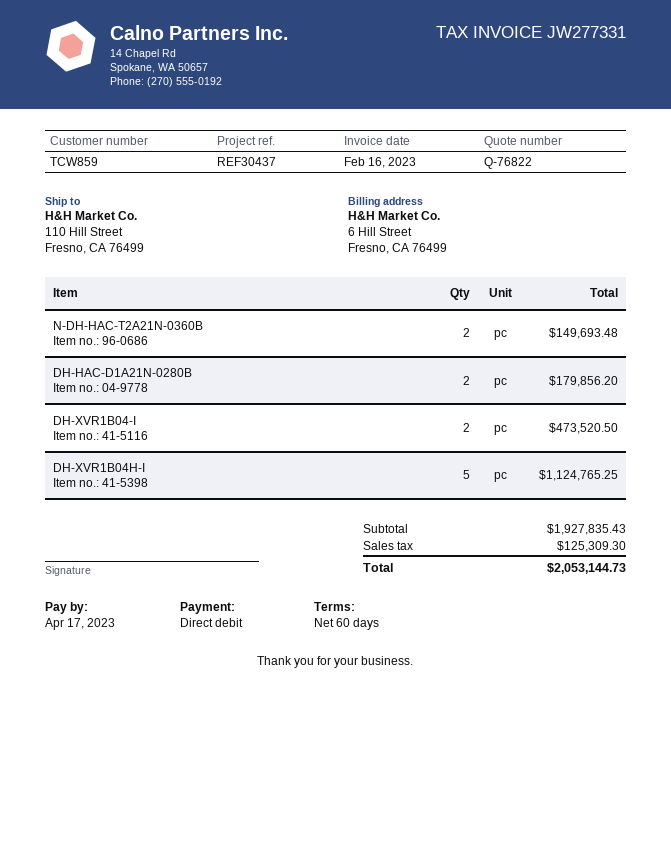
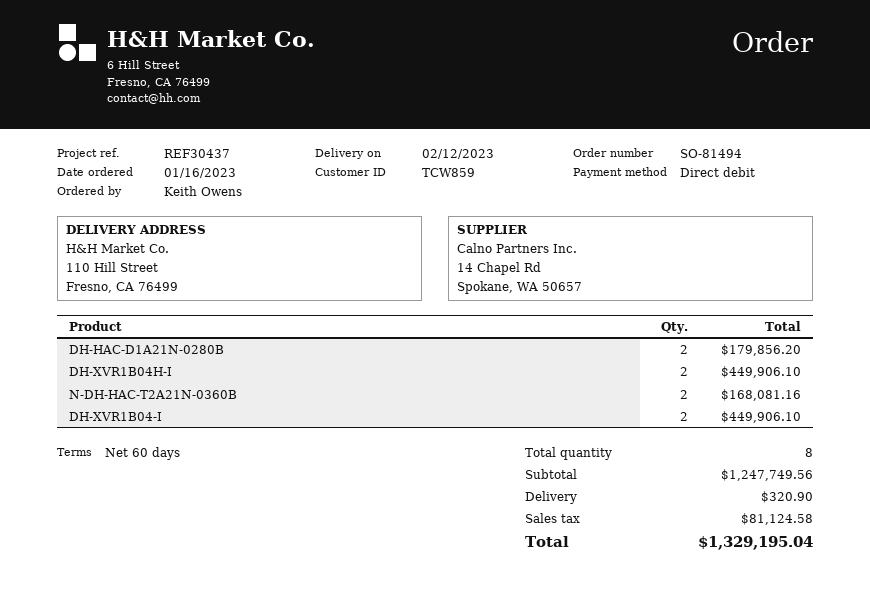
N-DH-HAC-T2A21N-0360B: 2 for 149693.48 -> 2 for 168081.16
DH-XVR1B04-I: 2 for 473520.50 -> 2 for 449906.10
DH-XVR1B04H-I: 5 for 1124765.25 -> 2 for 449906.10
subtotal: 1927835.43 -> 1247749.56
shipping: none -> 320.90
tax: 125309.30 -> 81124.58
total: 2053144.73 -> 1329195.04

